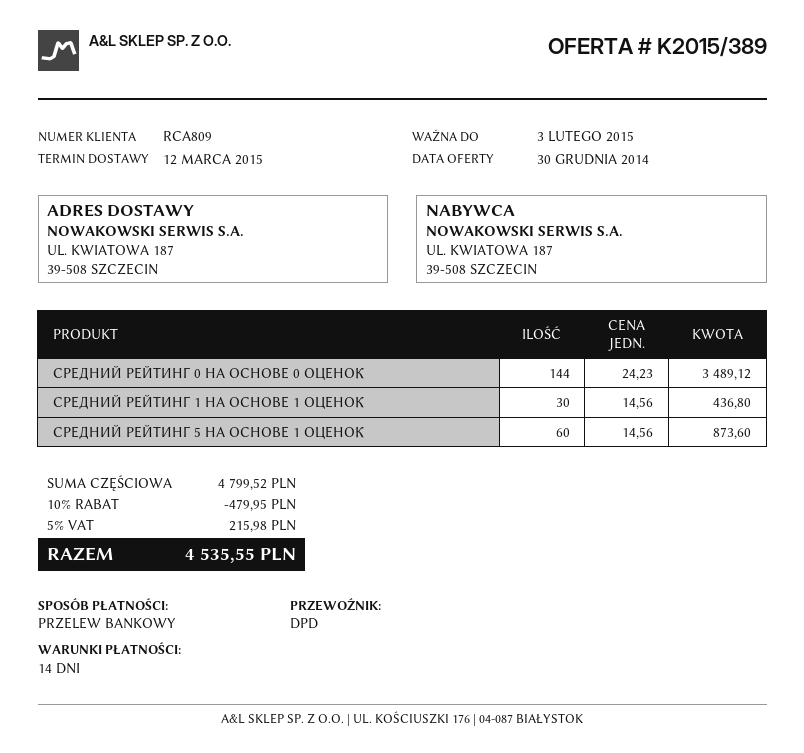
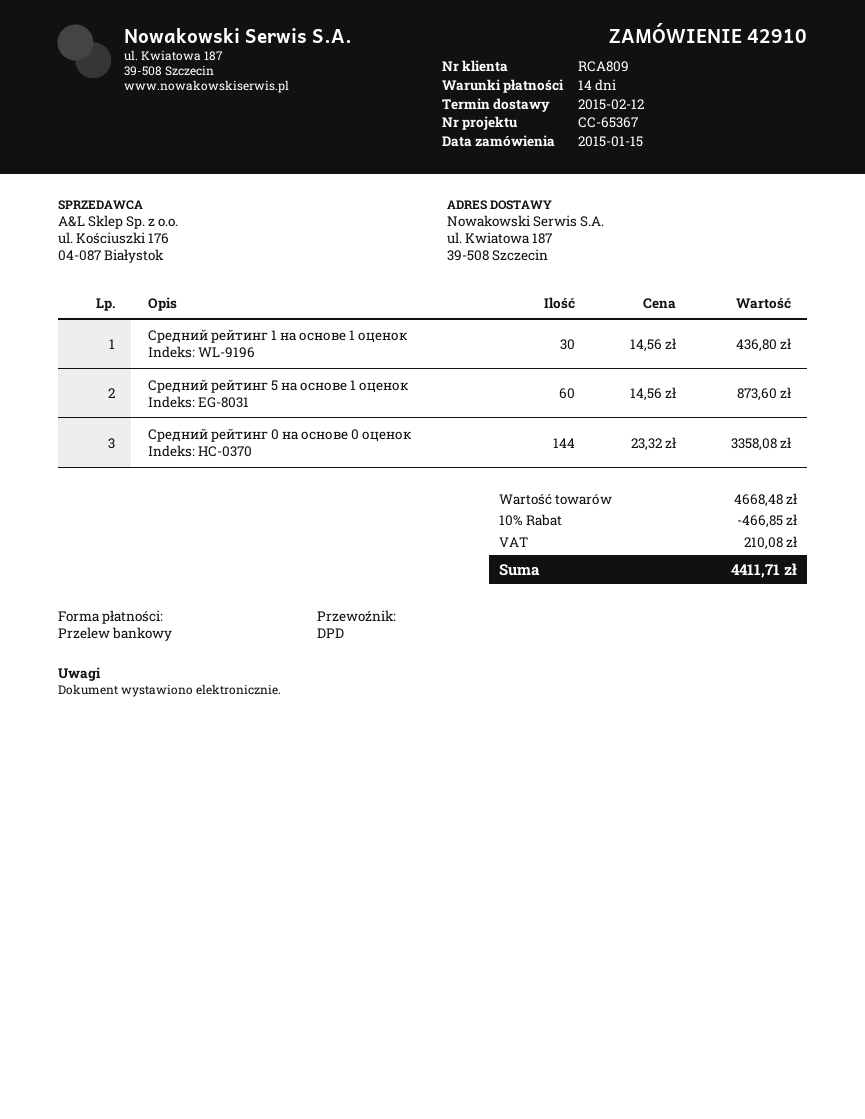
delivery date: 2015-03-12 -> 2015-02-12
СРЕДНИЙ РЕЙТИНГ 0 НА ОСНОВЕ 0 ОЦЕНОК: 144 x 24.23 = 3489.12 -> 144 x 23.32 = 3358.08
subtotal: 4799.52 -> 4668.48
discount: 10% = 479.95 -> 10% = 466.85
tax: 215.98 -> 210.08
total: 4535.55 -> 4411.71

